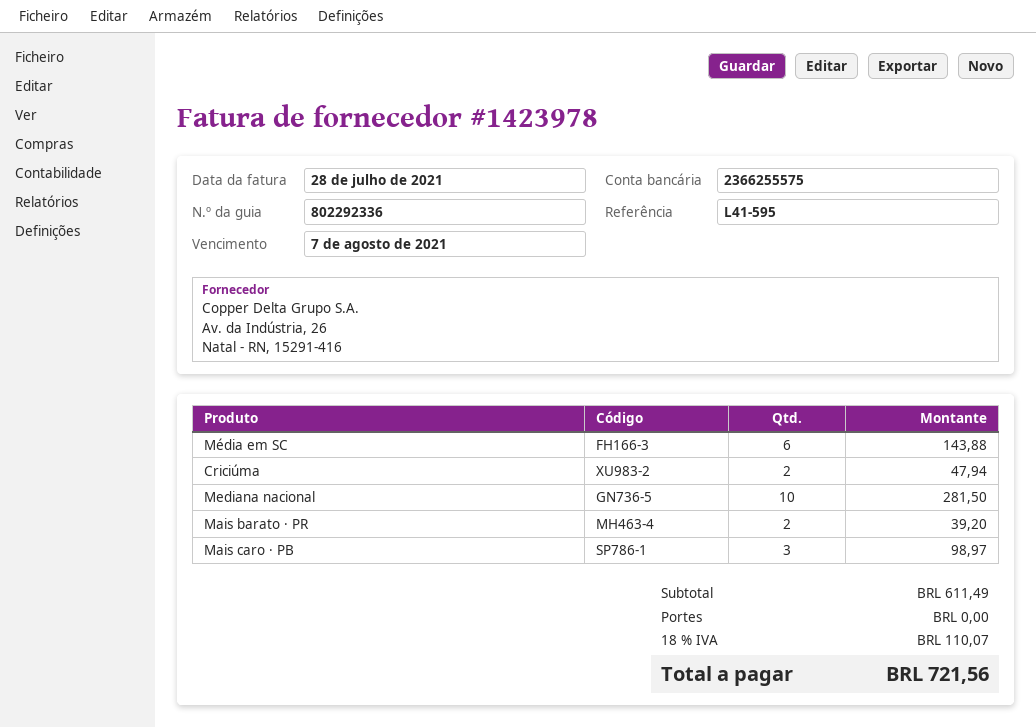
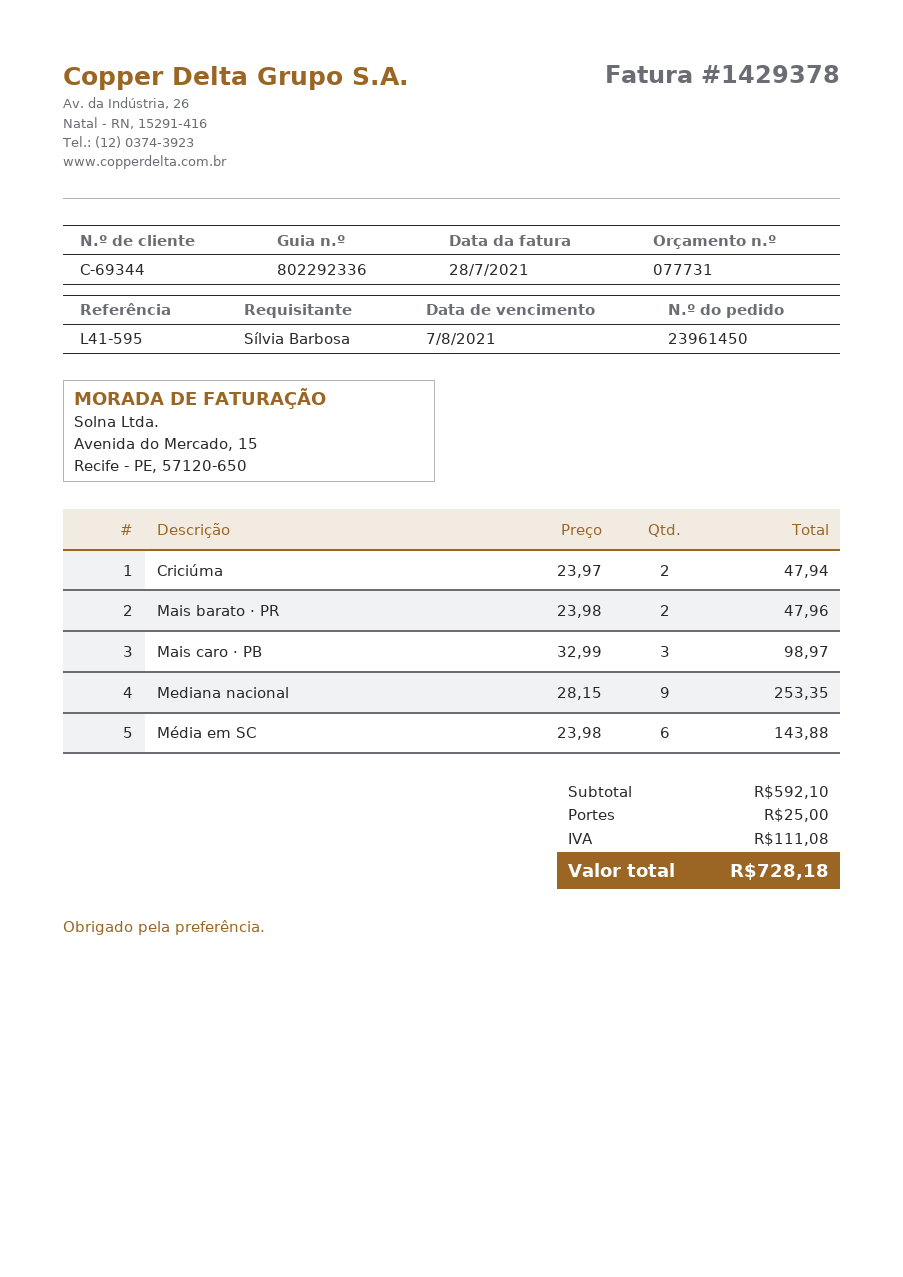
invoice number: 1423978 -> 1429378
Mediana nacional: 10 for 281.50 -> 9 for 253.35
Mais barato · PR: 2 for 39.20 -> 2 for 47.96
subtotal: 611.49 -> 592.10
shipping: 0.00 -> 25.00
tax: 110.07 -> 111.08
total: 721.56 -> 728.18

